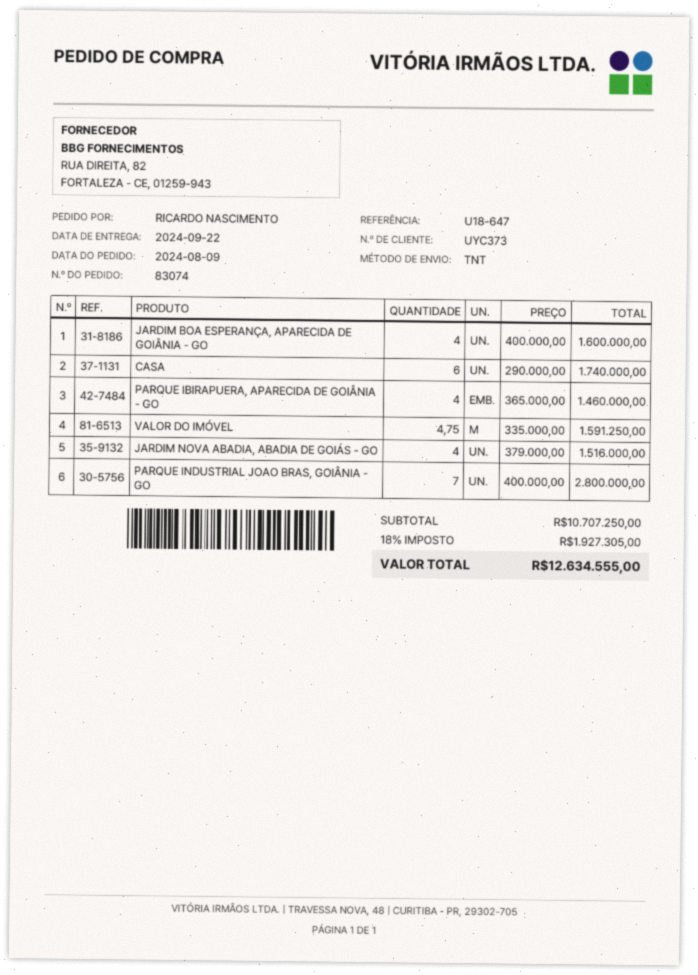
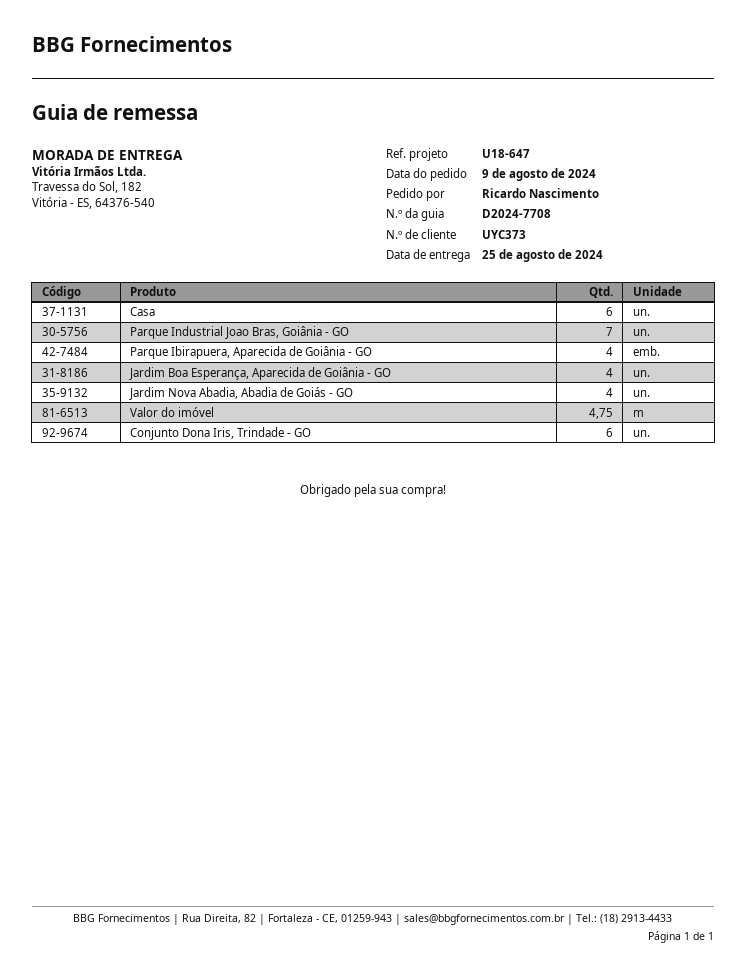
delivery date: 2024-09-22 -> 2024-08-25
Conjunto Dona Iris, Trindade - GO: none -> 6

